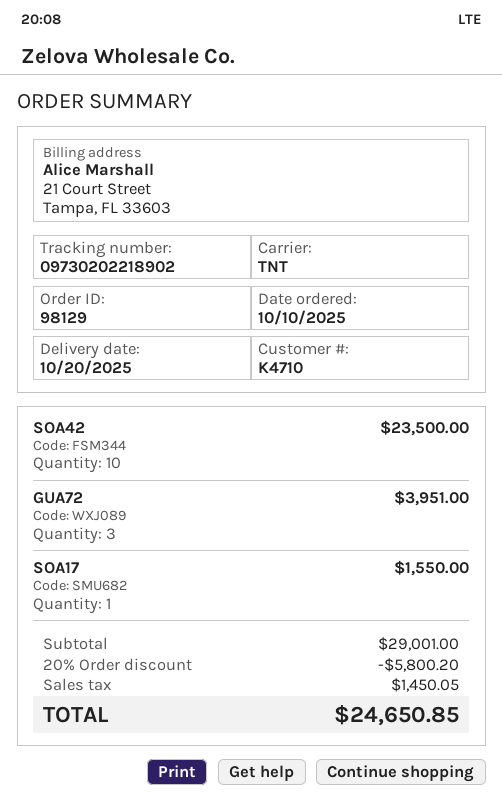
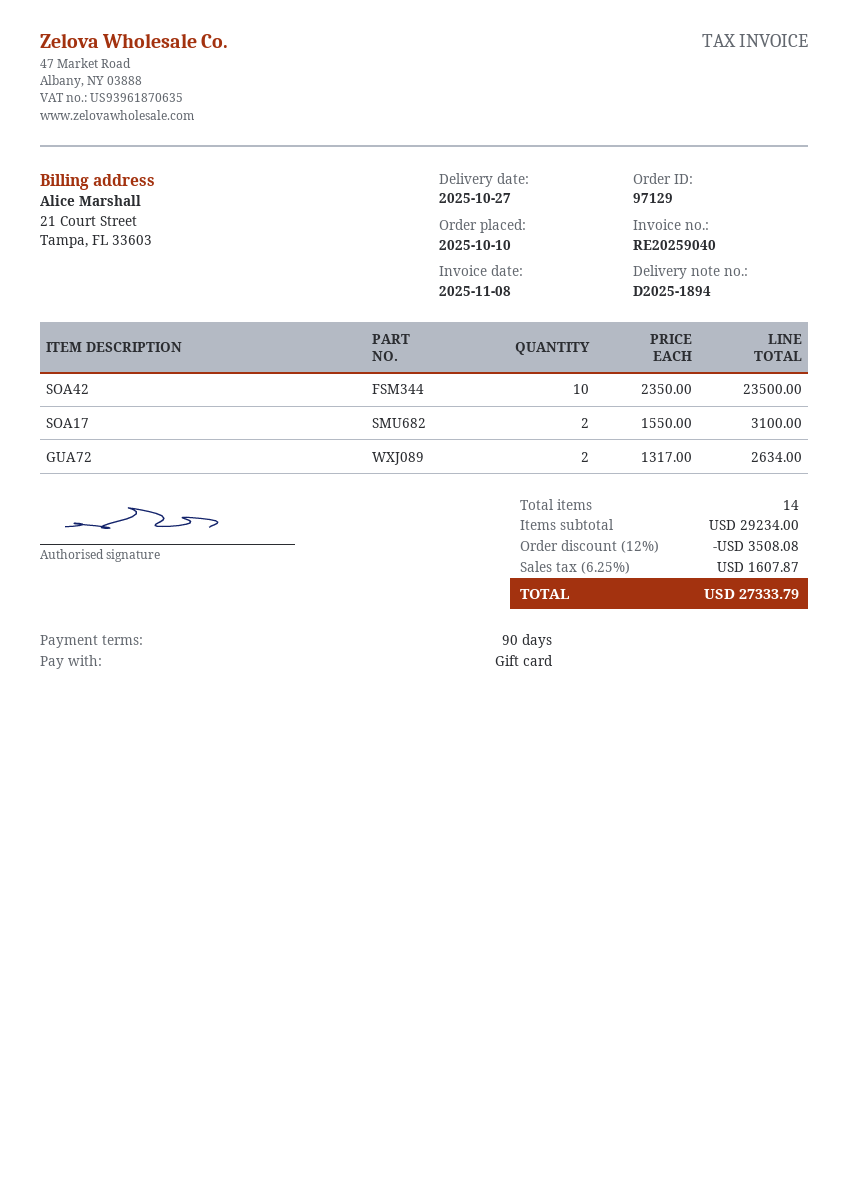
order number: 98129 -> 97129
delivery date: 2025-10-20 -> 2025-10-27
GUA72: 3 for 3951.00 -> 2 for 2634.00
SOA17: 1 for 1550.00 -> 2 for 3100.00
subtotal: 29001.00 -> 29234.00
discount: 20% = 5800.20 -> 12% = 3508.08
tax: 1450.05 -> 1607.87
total: 24650.85 -> 27333.79

